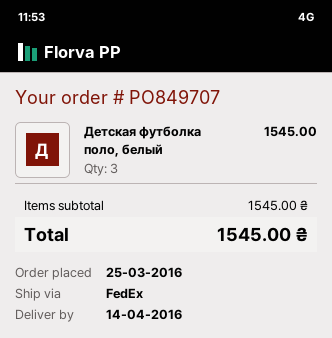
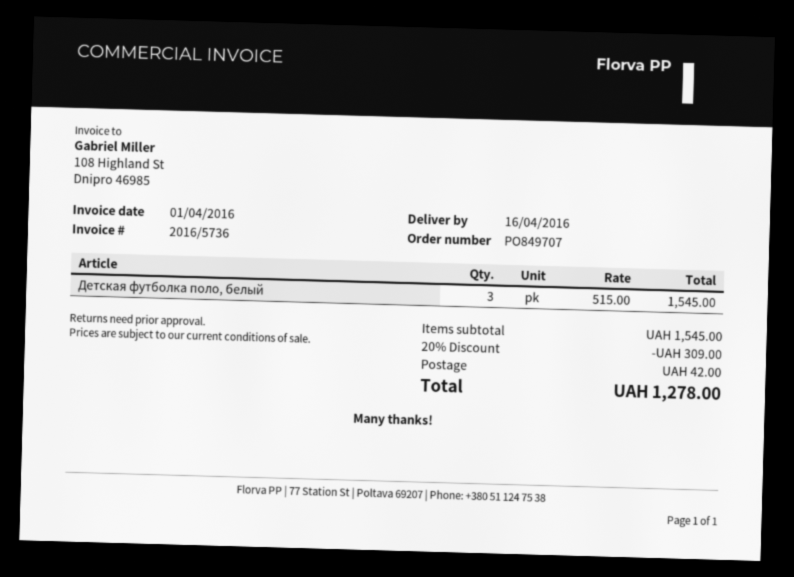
delivery date: 2016-04-14 -> 2016-04-16
discount: none -> 20% = 309.00
shipping: none -> 42.00
total: 1545.00 -> 1278.00

